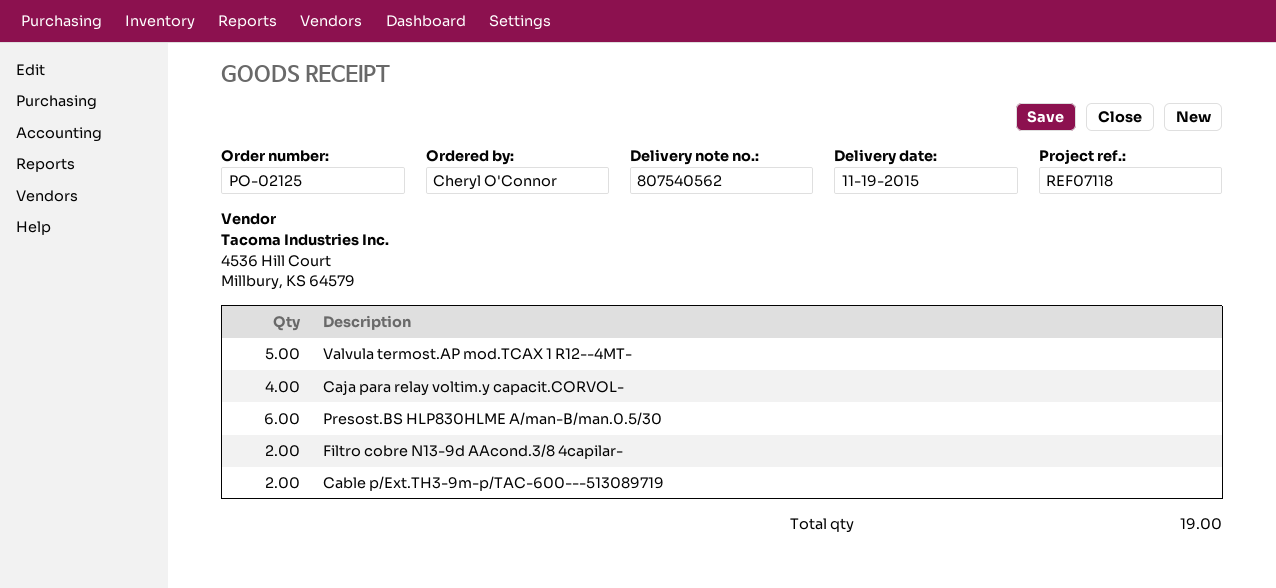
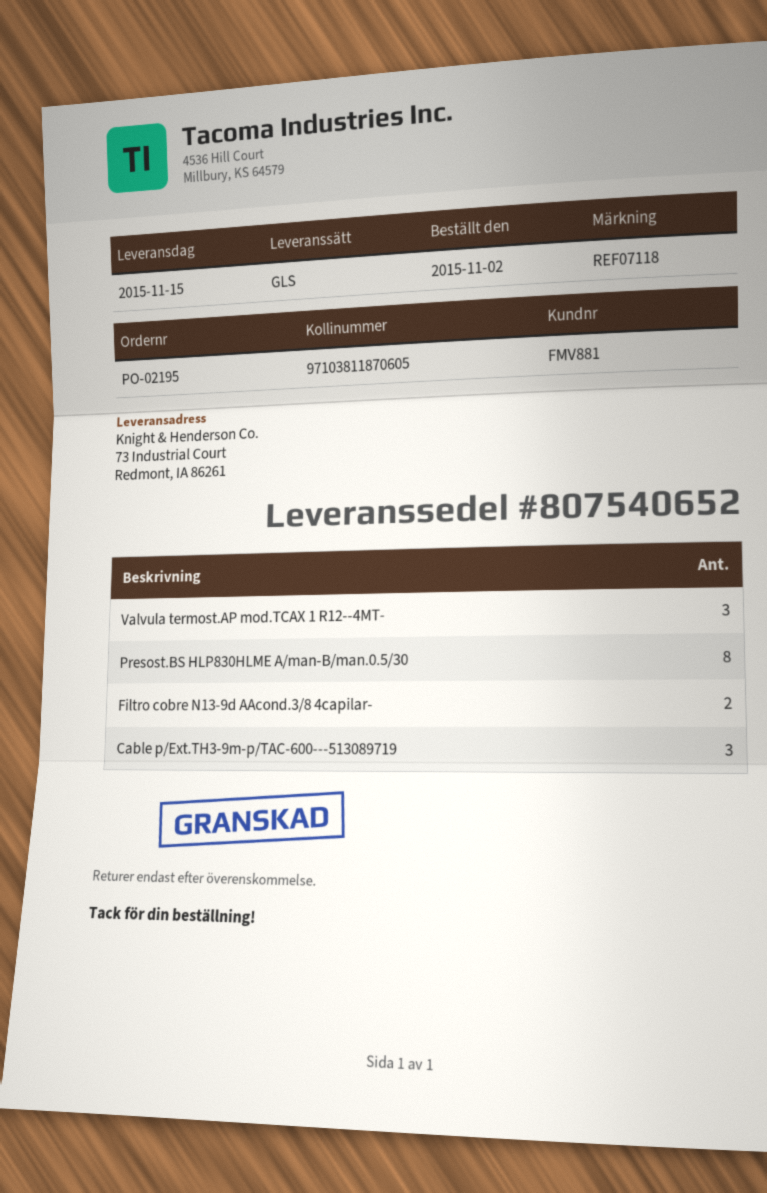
order number: PO-02125 -> PO-02195
delivery note number: 807540562 -> 807540652
delivery date: 2015-11-19 -> 2015-11-15
Valvula termost.AP mod.TCAX 1 R12--4MT-: 5 -> 3
Caja para relay voltim.y capacit.CORVOL-: 4 -> none
Presost.BS HLP830HLME A/man-B/man.0.5/30: 6 -> 8
Cable p/Ext.TH3-9m-p/TAC-600---513089719: 2 -> 3

